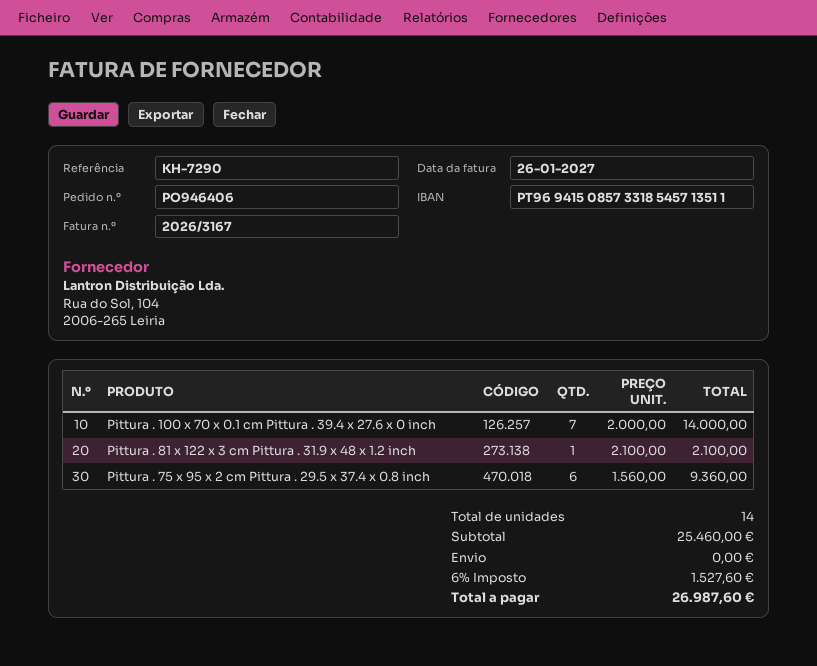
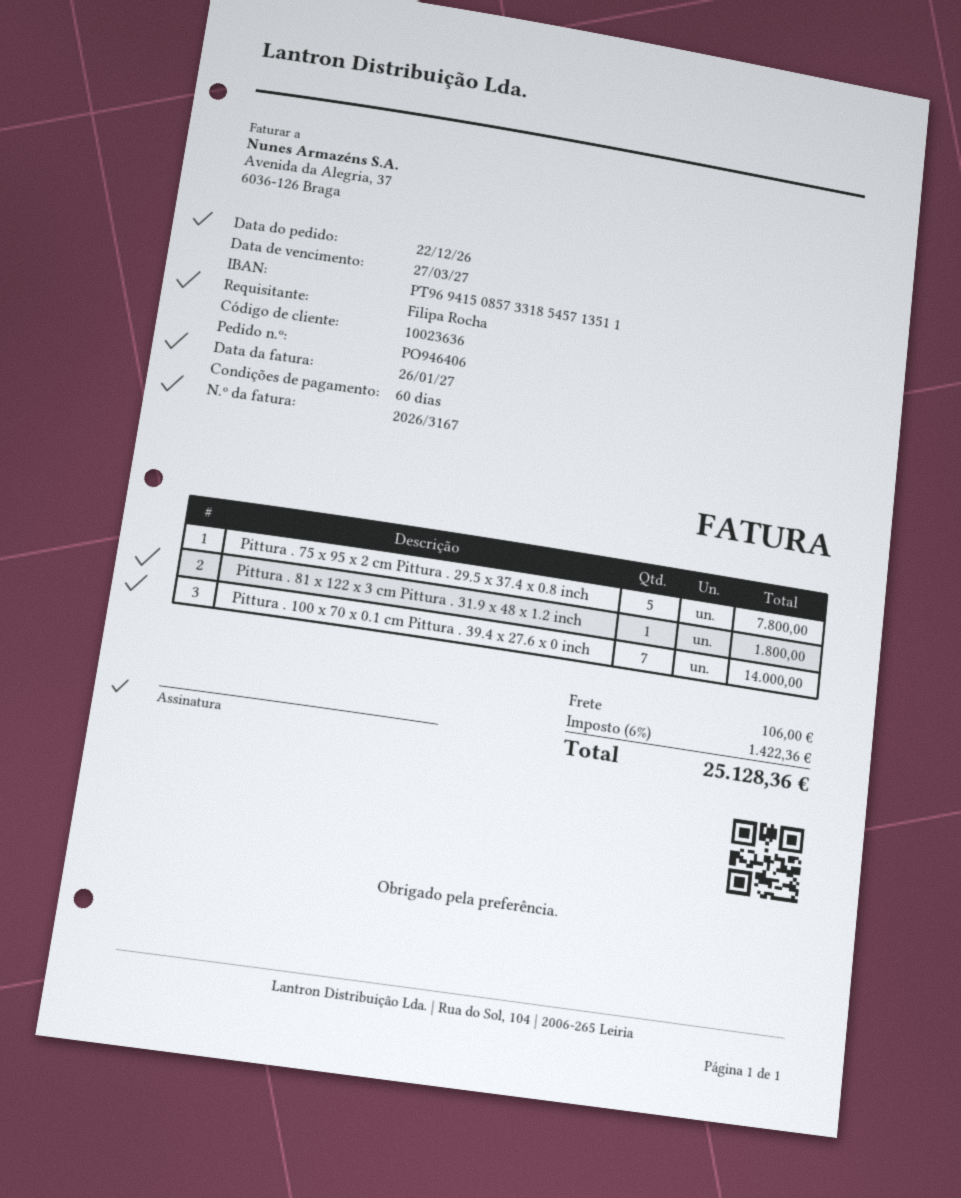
Pittura . 81 x 122 x 3 cm Pittura . 31.9 x 48 x 1.2 inch: 1 for 2100.00 -> 1 for 1800.00
Pittura . 75 x 95 x 2 cm Pittura . 29.5 x 37.4 x 0.8 inch: 6 for 9360.00 -> 5 for 7800.00
shipping: 0.00 -> 106.00
tax: 6% = 1527.60 -> 6% = 1422.36
total: 26987.60 -> 25128.36

